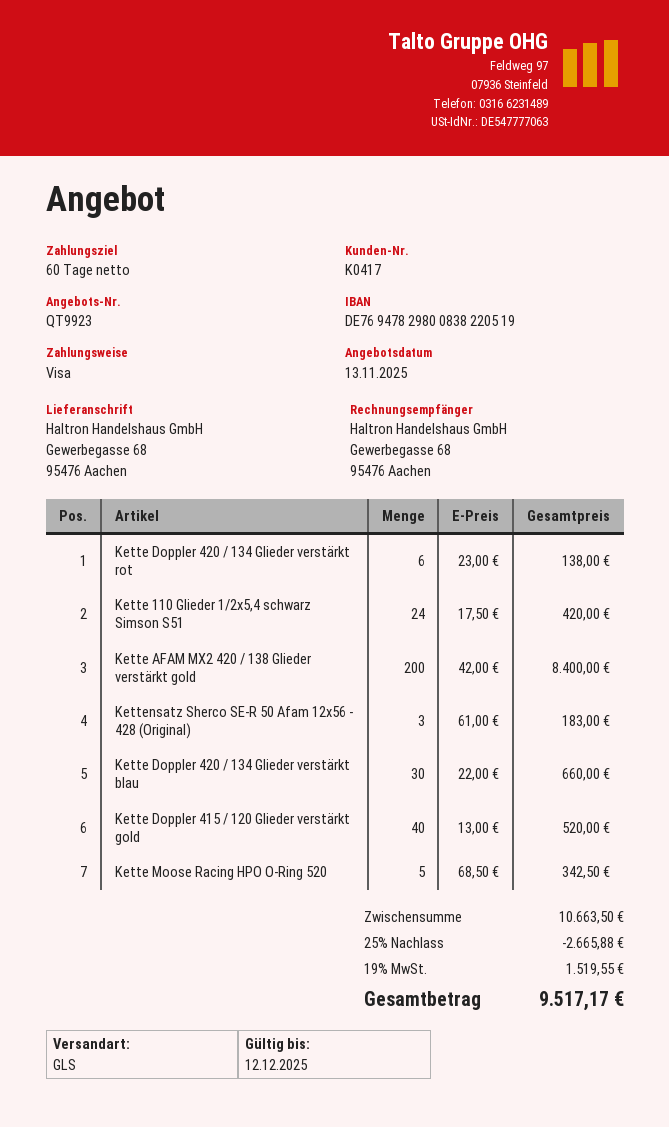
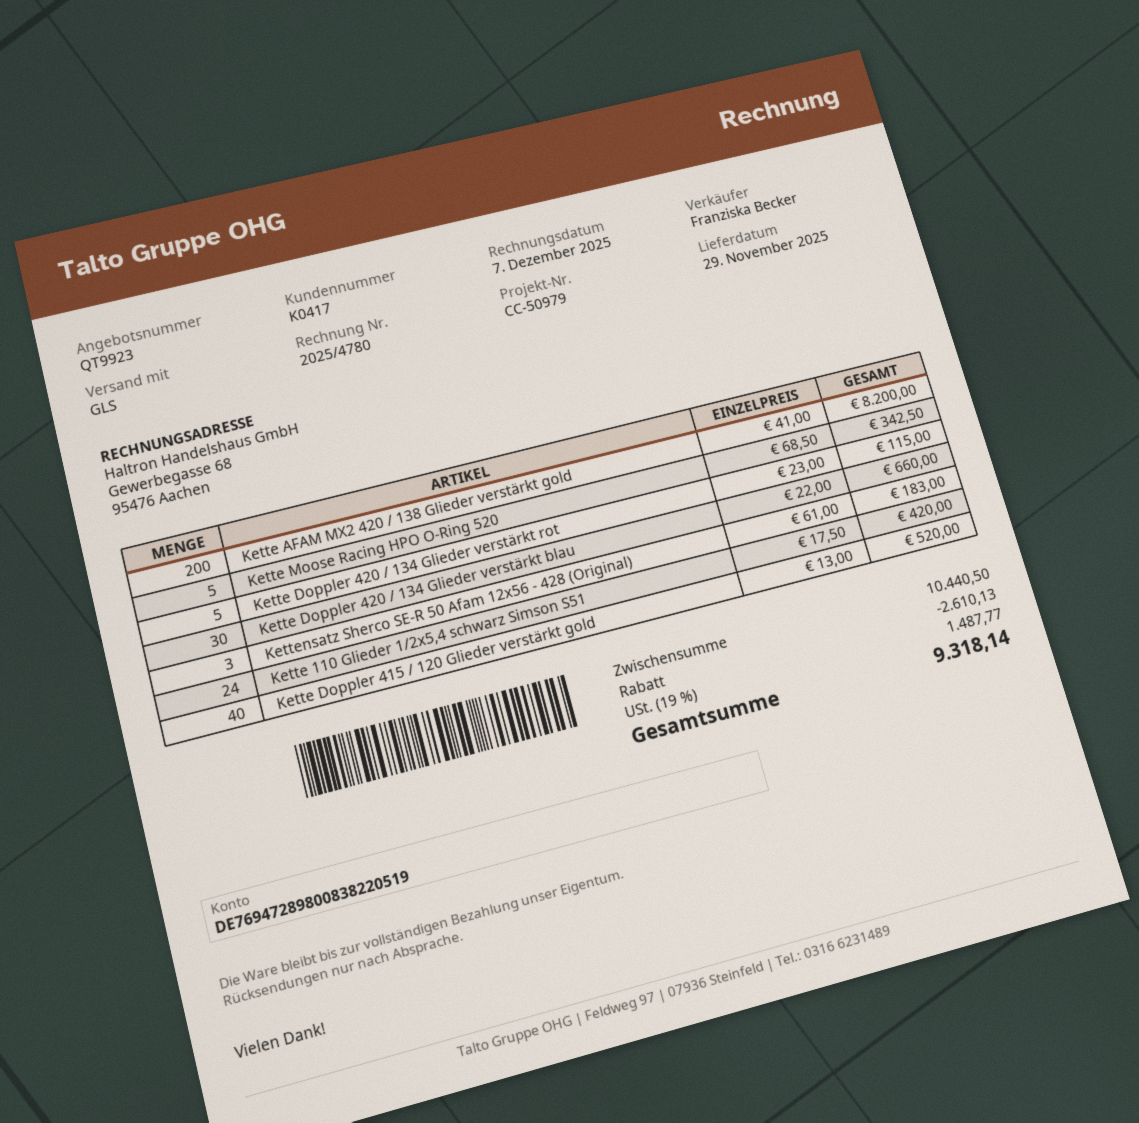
bank account: DE76947829800838220519 -> DE76947289800838220519
Kette Doppler 420 / 134 Glieder verstärkt rot: 6 x 23.00 = 138.00 -> 5 x 23.00 = 115.00
Kette AFAM MX2 420 / 138 Glieder verstärkt gold: 200 x 42.00 = 8400.00 -> 200 x 41.00 = 8200.00
subtotal: 10663.50 -> 10440.50
discount: 2665.88 -> 2610.13
tax: 19% = 1519.55 -> 19% = 1487.77
total: 9517.17 -> 9318.14

